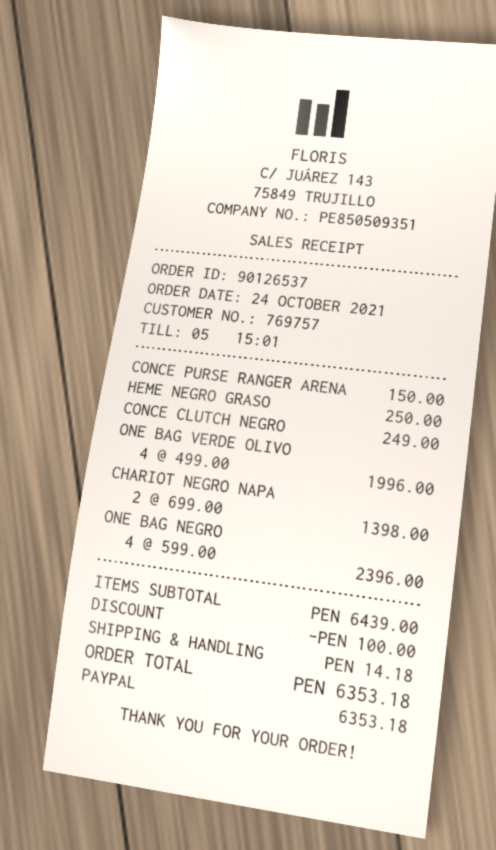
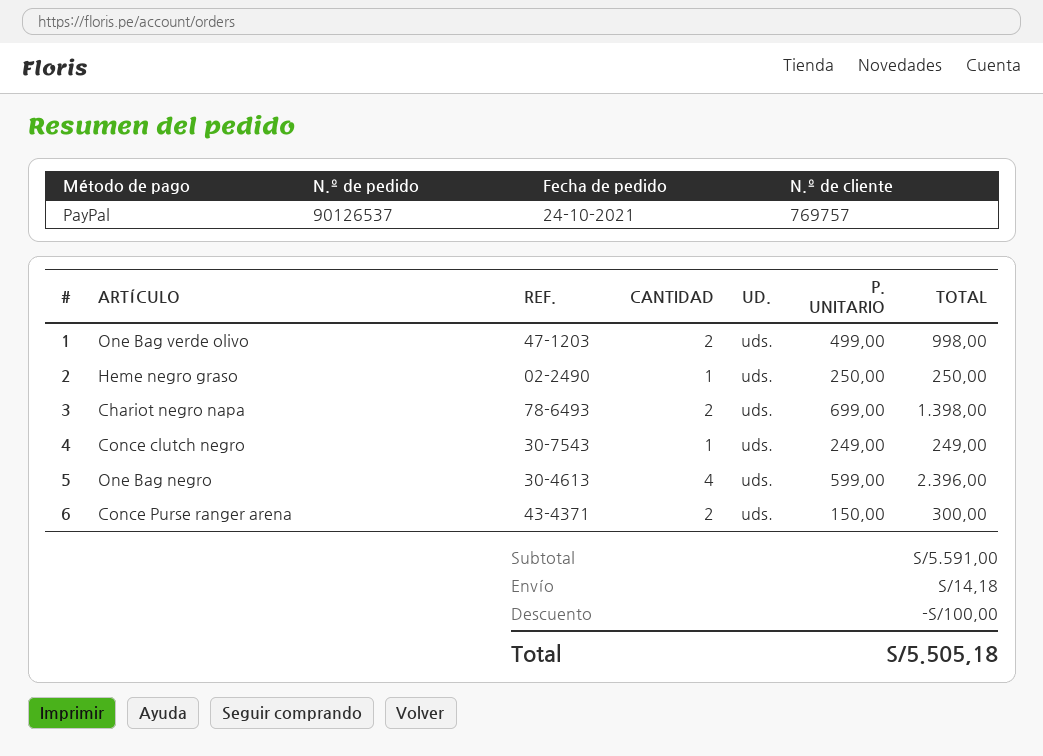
CONCE PURSE RANGER ARENA: 1 x 150.00 = 150.00 -> 2 x 150.00 = 300.00
ONE BAG VERDE OLIVO: 4 x 499.00 = 1996.00 -> 2 x 499.00 = 998.00
subtotal: 6439.00 -> 5591.00
total: 6353.18 -> 5505.18

